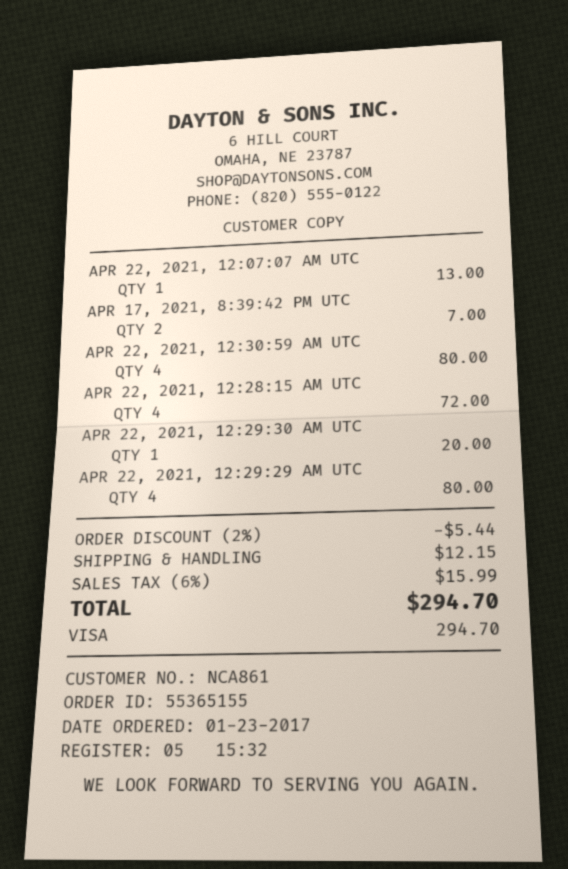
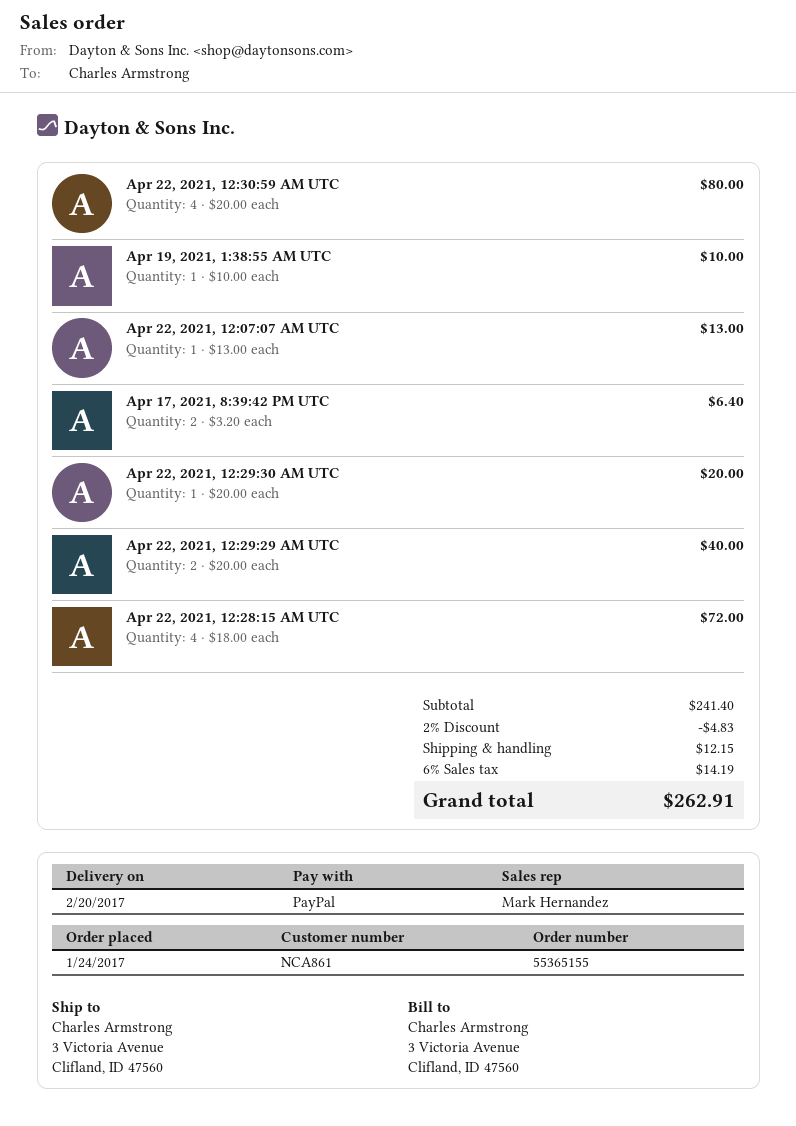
order date: 2017-01-23 -> 2017-01-24
payment method: Visa -> PayPal
APR 17, 2021, 8:39:42 PM UTC: 2 for 7.00 -> 2 for 6.40
APR 22, 2021, 12:29:29 AM UTC: 4 for 80.00 -> 2 for 40.00
Apr 19, 2021, 1:38:55 AM UTC: none -> 1 for 10.00
discount: 2% = 5.44 -> 2% = 4.83
tax: 6% = 15.99 -> 6% = 14.19
total: 294.70 -> 262.91

